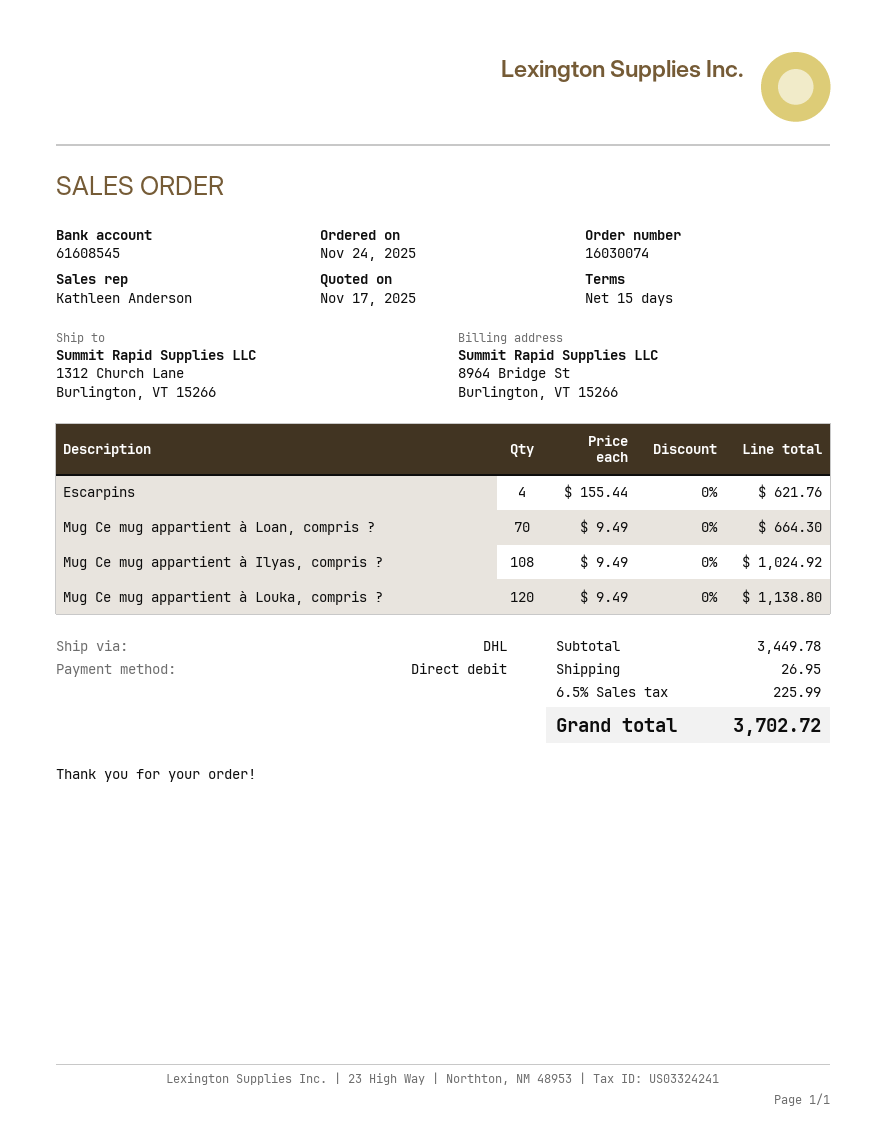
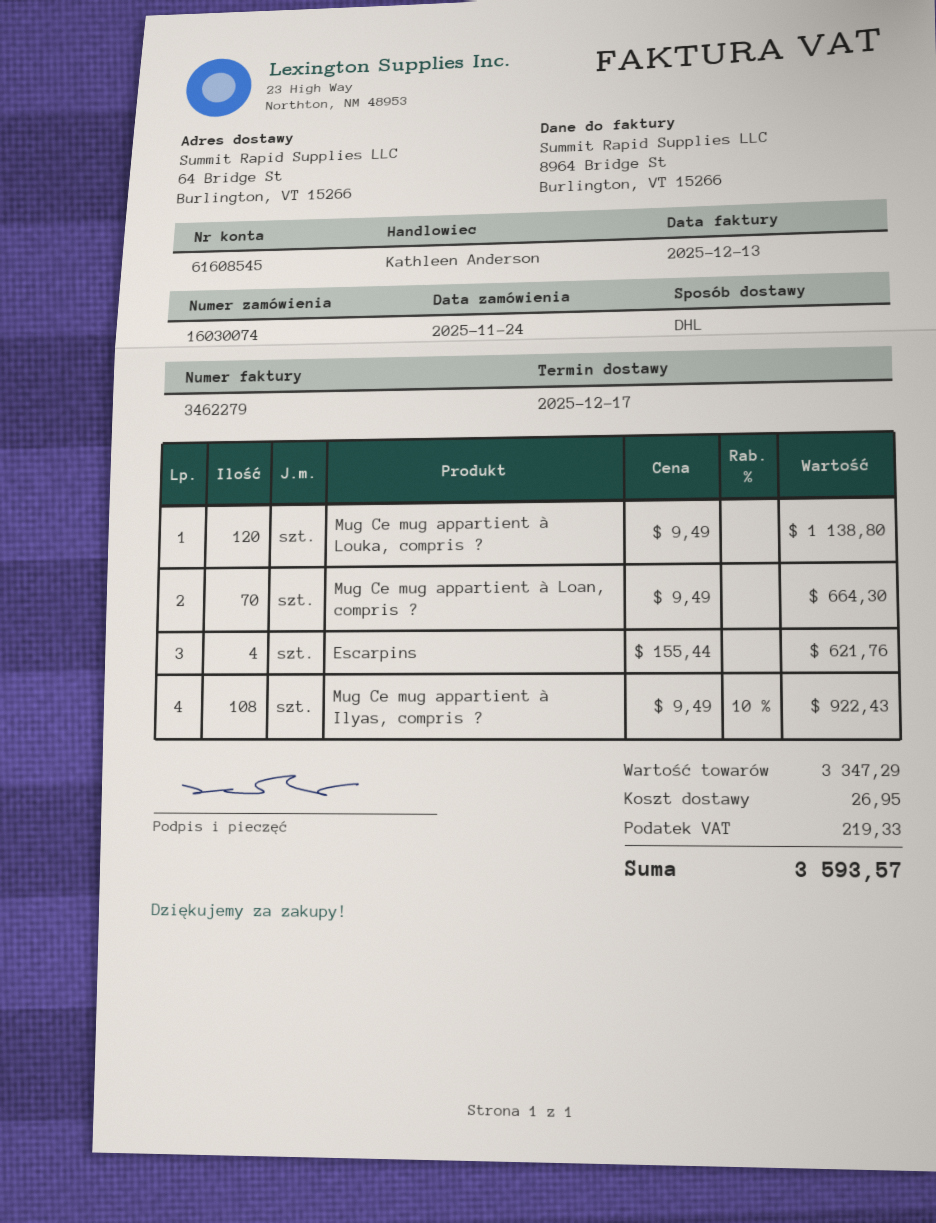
ship to: 1312 Church Lane, Burlington, VT 15266 -> 64 Bridge St, Burlington, VT 15266
Mug Ce mug appartient à Ilyas, compris ?: 108 x 9.49 = 1024.92 -> 108 x 9.49 - 10% = 922.43
subtotal: 3449.78 -> 3347.29
tax: 225.99 -> 219.33
total: 3702.72 -> 3593.57

